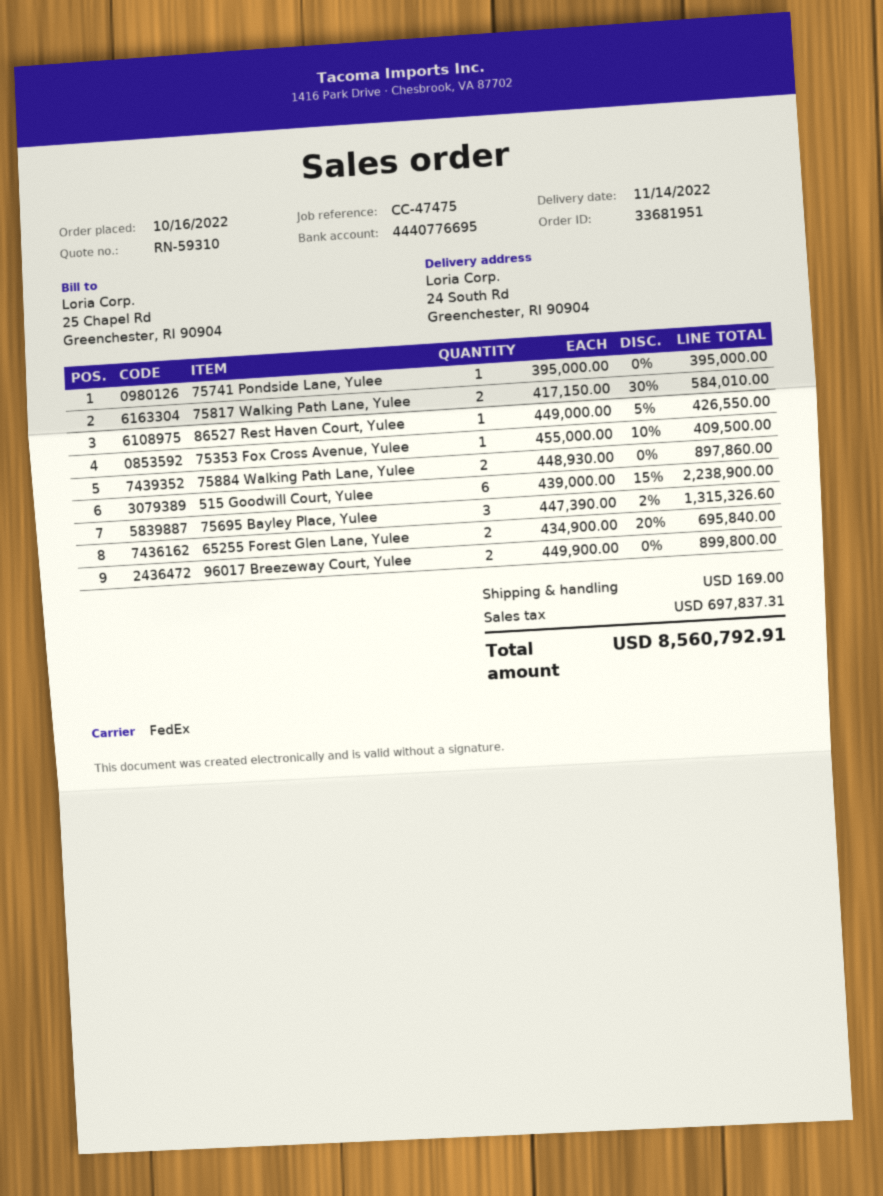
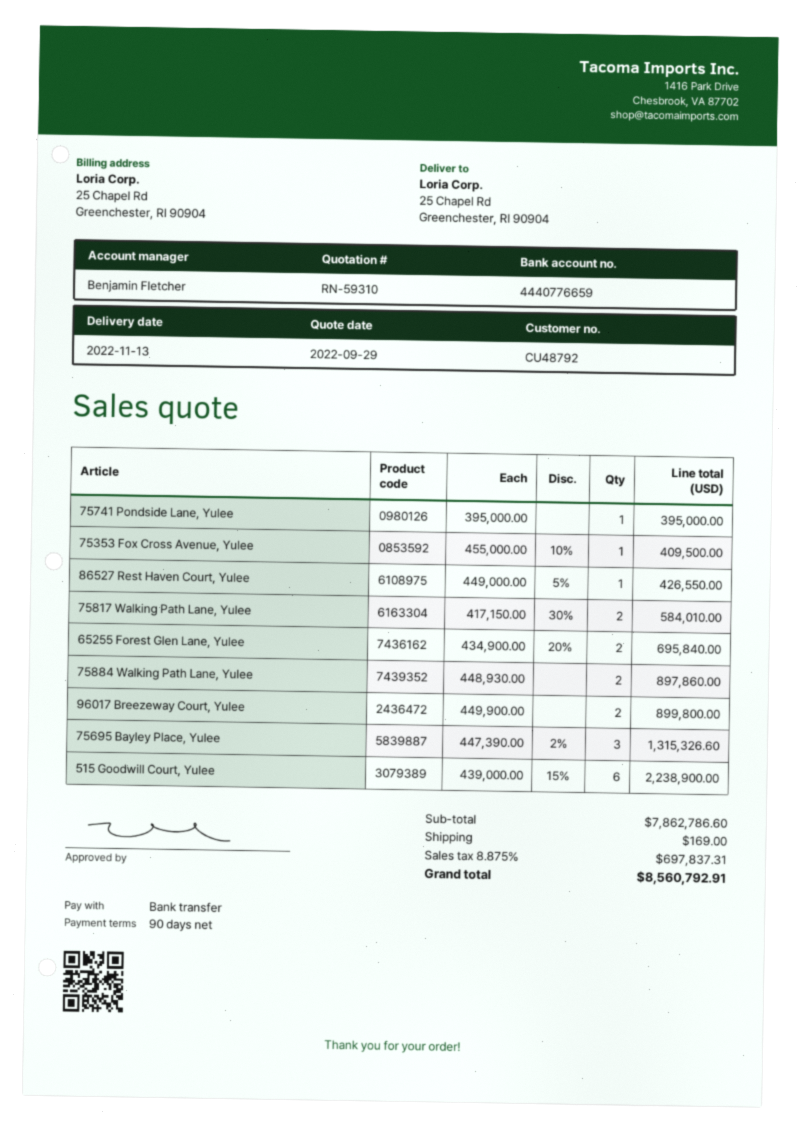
delivery date: 2022-11-14 -> 2022-11-13
bank account: 4440776695 -> 4440776659
ship to: 24 South Rd, Greenchester, RI 90904 -> 25 Chapel Rd, Greenchester, RI 90904

